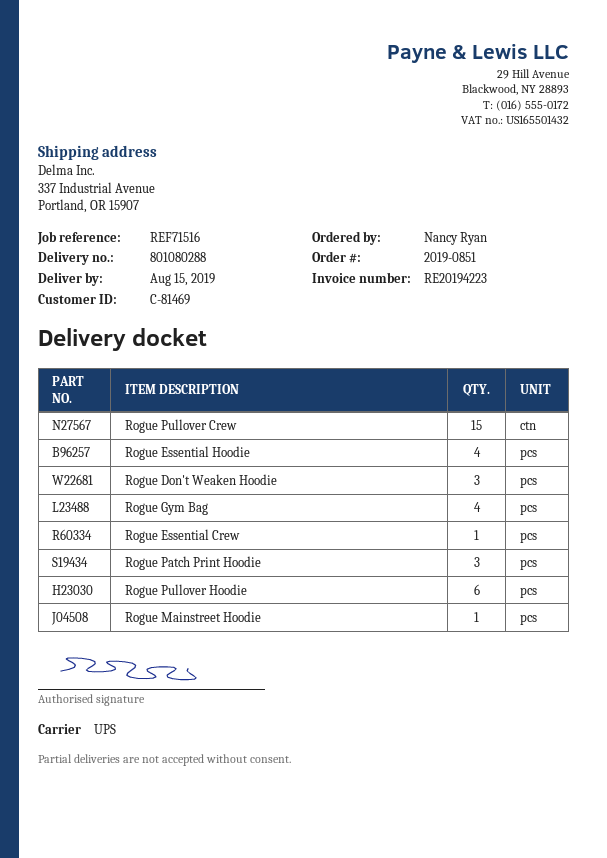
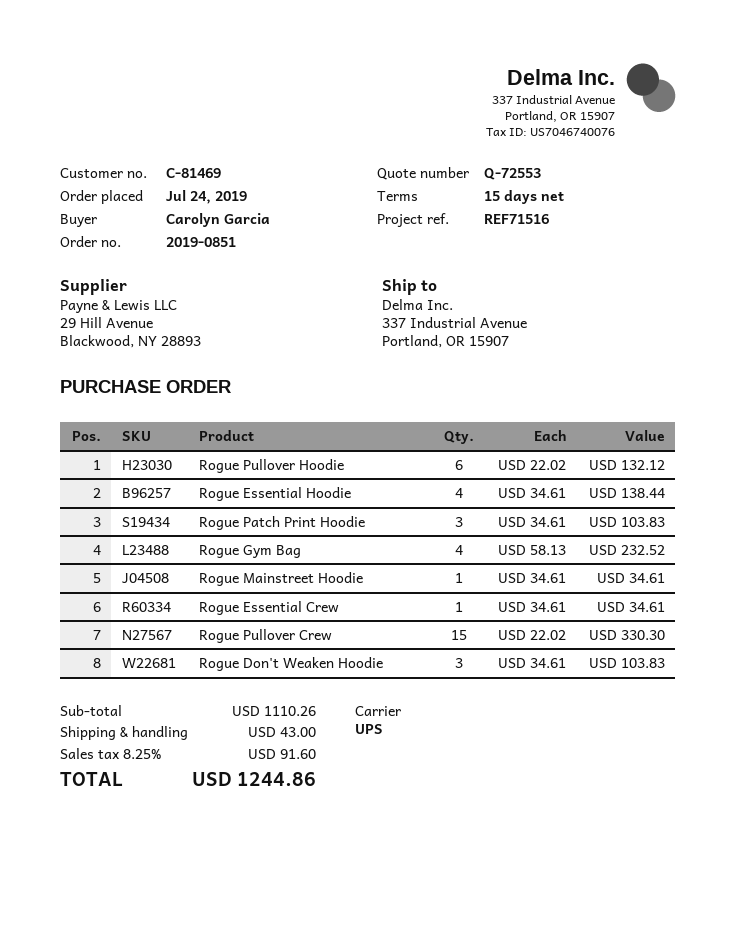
ordered by: Nancy Ryan -> Carolyn Garcia

